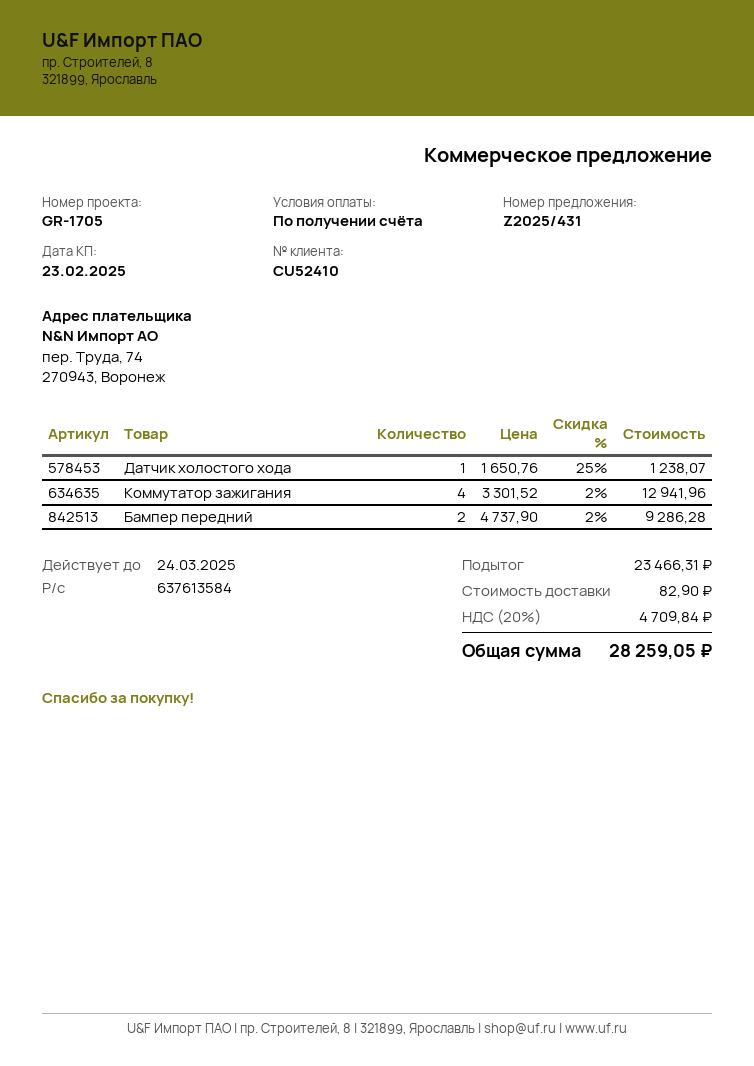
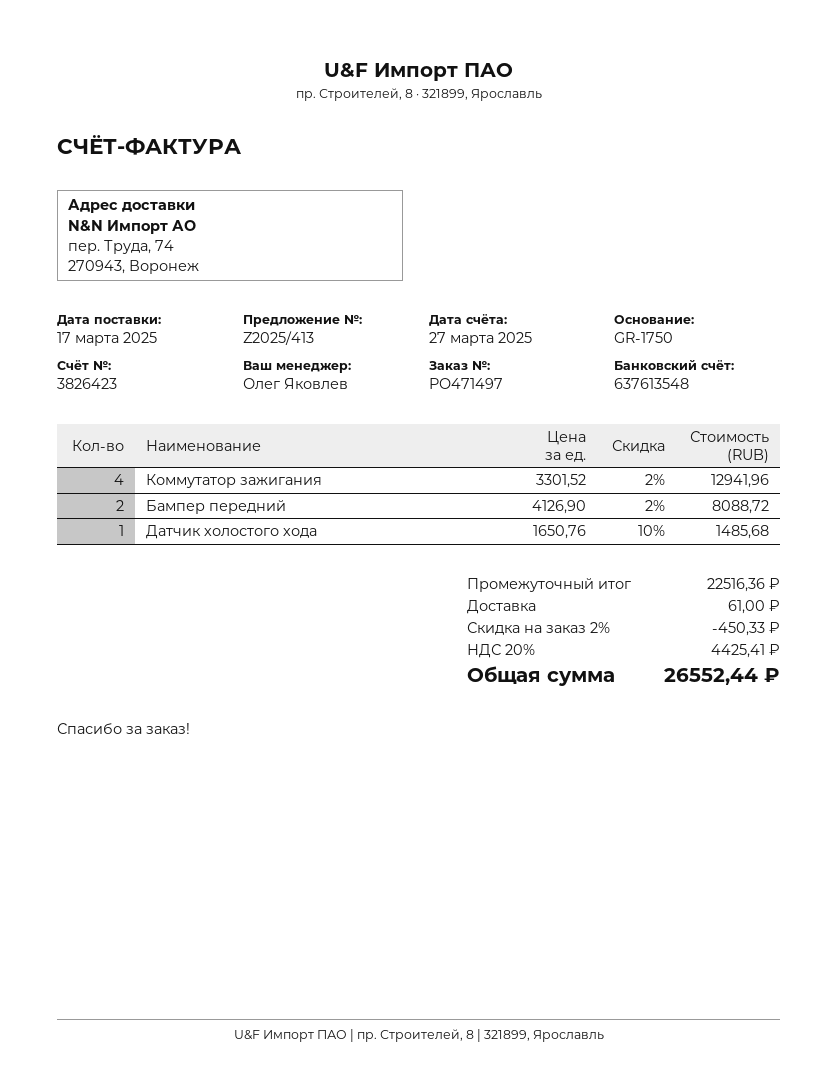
quote number: Z2025/431 -> Z2025/413
reference: GR-1705 -> GR-1750
bank account: 637613584 -> 637613548
Датчик холостого хода: 1 x 1650.76 - 25% = 1238.07 -> 1 x 1650.76 - 10% = 1485.68
Бампер передний: 2 x 4737.90 - 2% = 9286.28 -> 2 x 4126.90 - 2% = 8088.72
subtotal: 23466.31 -> 22516.36
discount: none -> 2% = 450.33
shipping: 82.90 -> 61.00
tax: 20% = 4709.84 -> 20% = 4425.41
total: 28259.05 -> 26552.44

